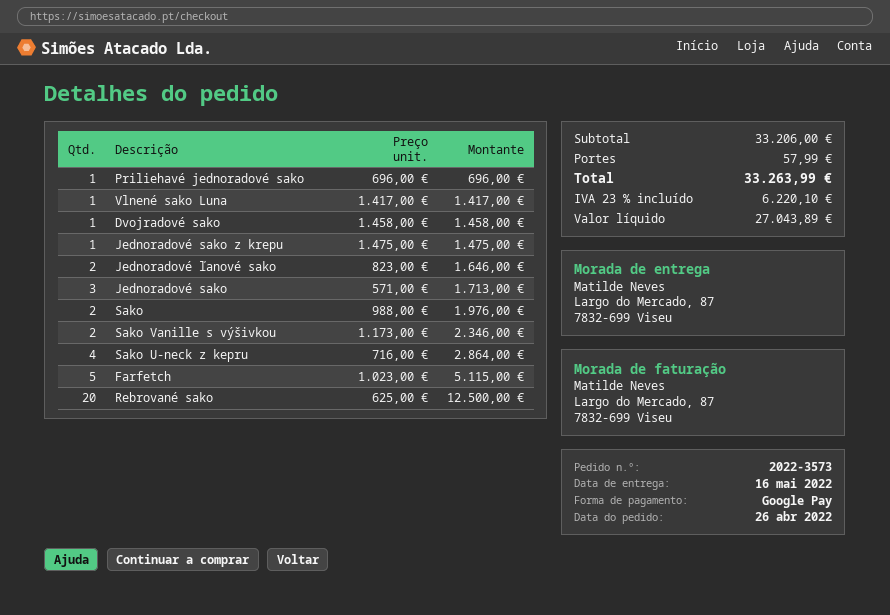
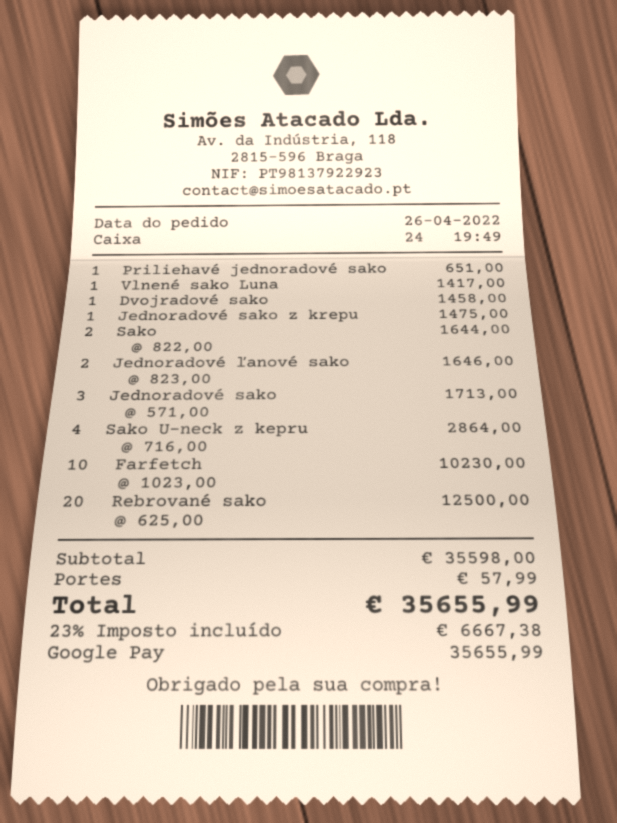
Priliehavé jednoradové sako: 1 x 696.00 = 696.00 -> 1 x 651.00 = 651.00
Sako: 2 x 988.00 = 1976.00 -> 2 x 822.00 = 1644.00
Sako Vanille s výšivkou: 2 x 1173.00 = 2346.00 -> none
Farfetch: 5 x 1023.00 = 5115.00 -> 10 x 1023.00 = 10230.00
subtotal: 33206.00 -> 35598.00
tax: 23% = 6220.10 -> 23% = 6667.38
total: 33263.99 -> 35655.99

